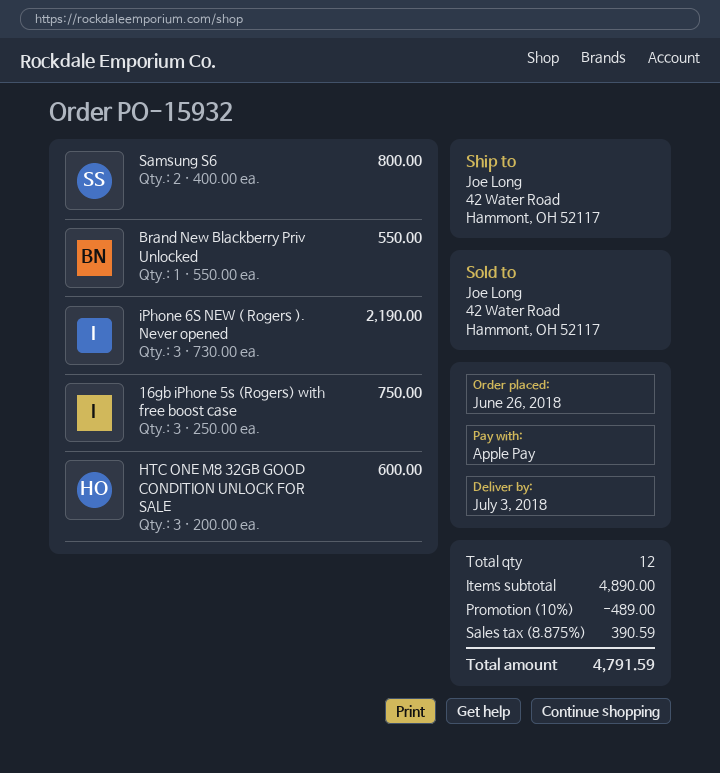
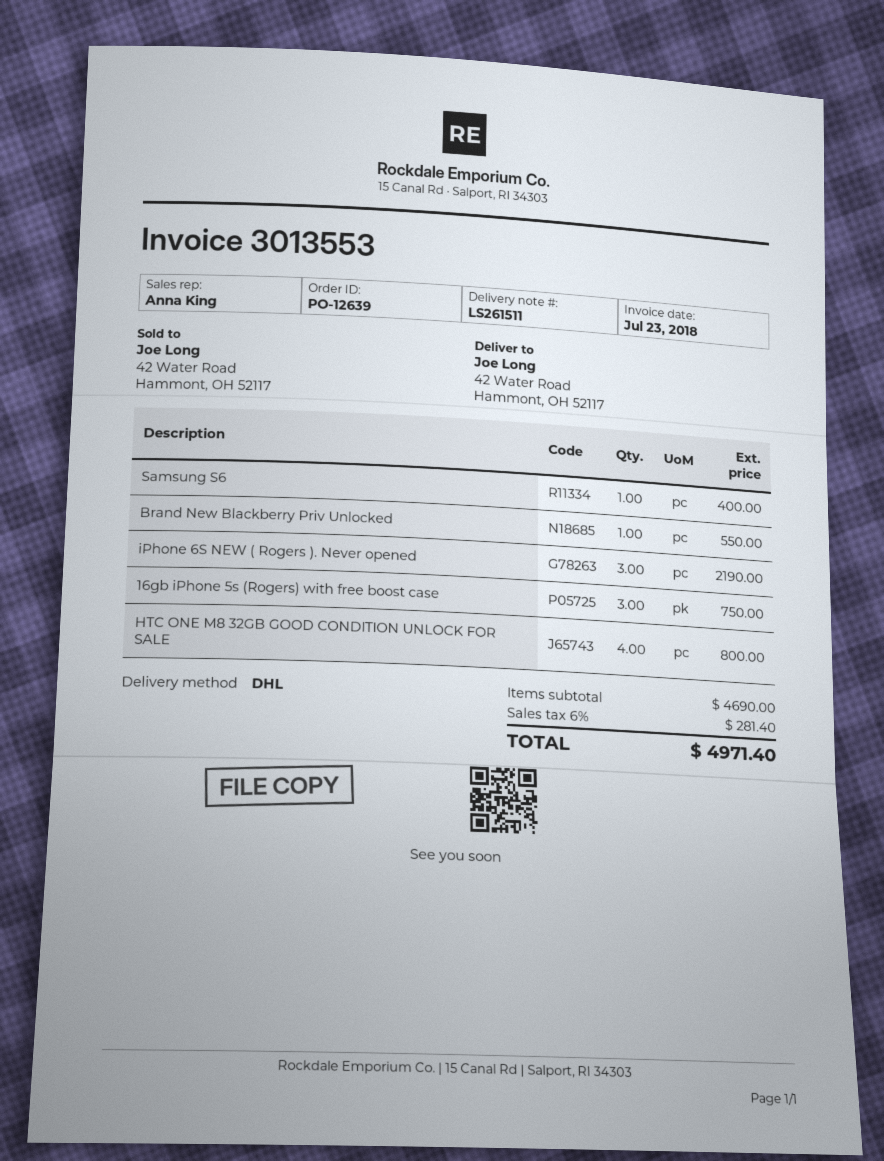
order number: PO-15932 -> PO-12639
Samsung S6: 2 for 800.00 -> 1 for 400.00
HTC ONE M8 32GB GOOD CONDITION UNLOCK FOR SALE: 3 for 600.00 -> 4 for 800.00
subtotal: 4890.00 -> 4690.00
discount: 10% = 489.00 -> none
tax: 8.875% = 390.59 -> 6% = 281.40
total: 4791.59 -> 4971.40

